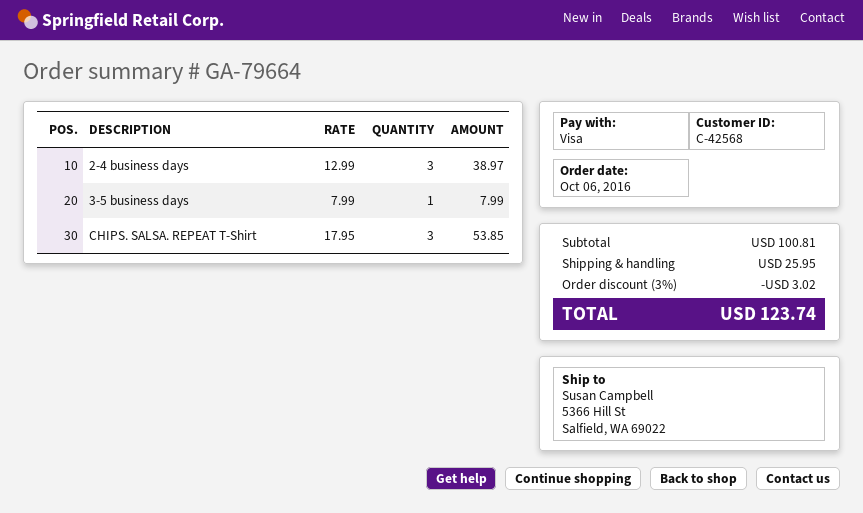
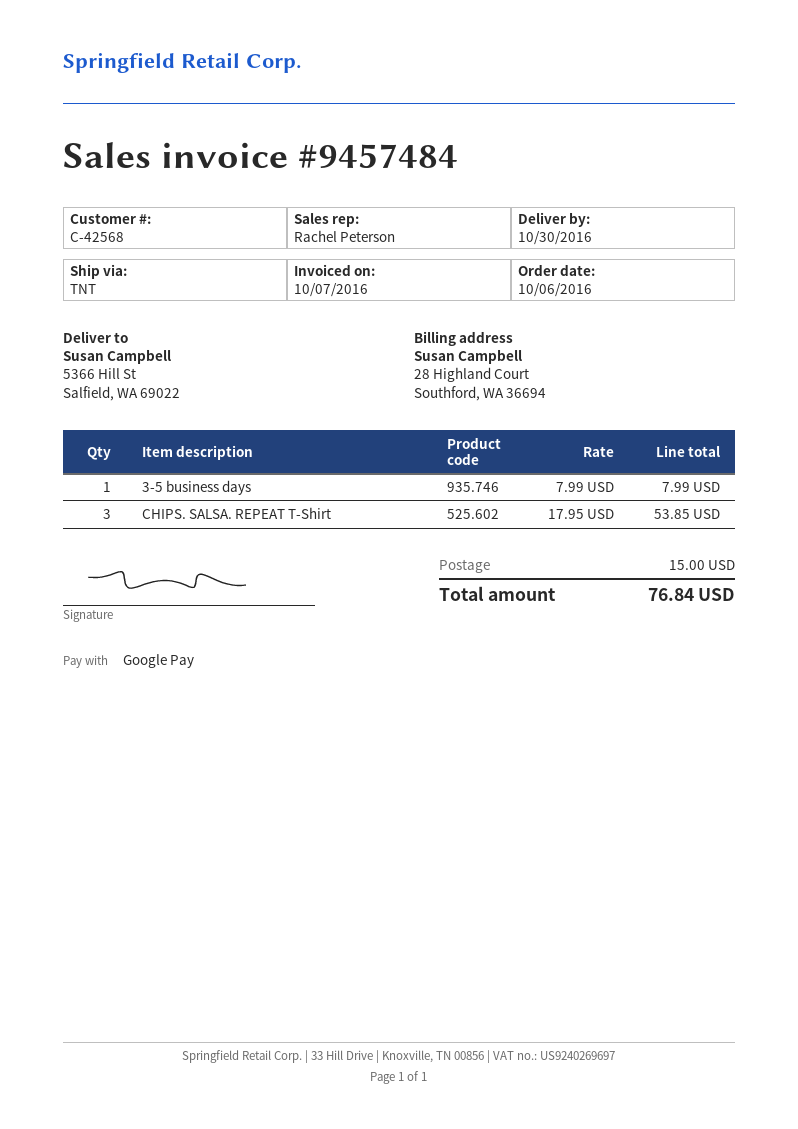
payment method: Visa -> Google Pay
2-4 business days: 3 x 12.99 = 38.97 -> none
discount: 3% = 3.02 -> none
shipping: 25.95 -> 15.00
total: 123.74 -> 76.84

